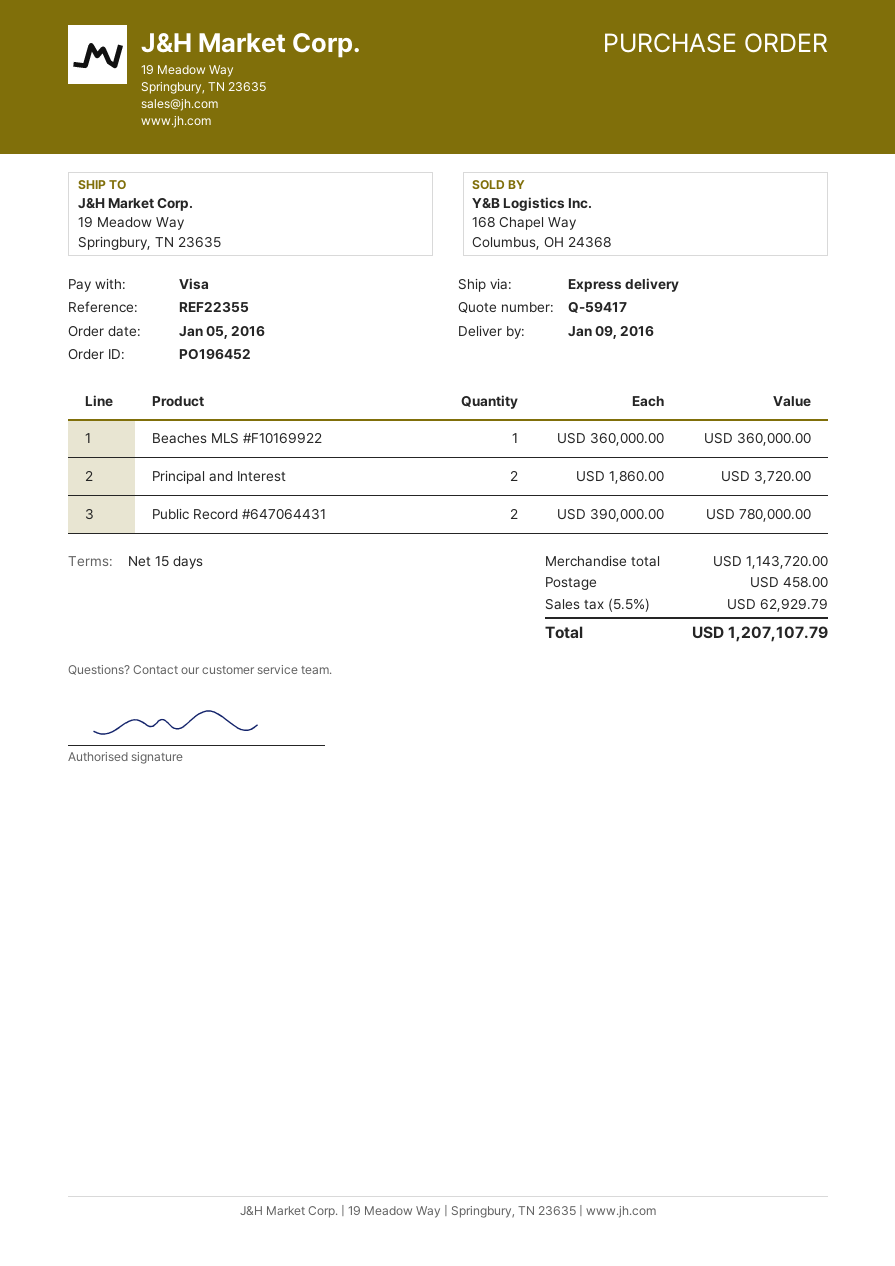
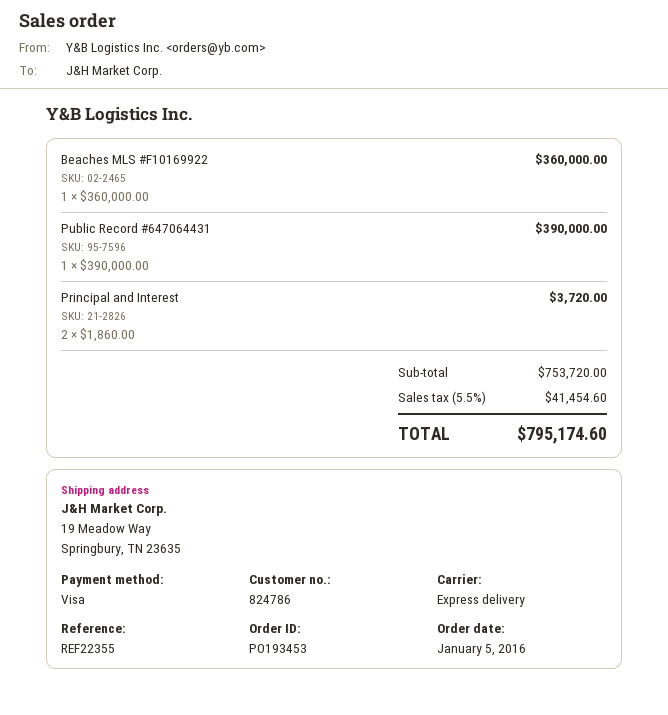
order number: PO196452 -> PO193453
Public Record #647064431: 2 x 390000.00 = 780000.00 -> 1 x 390000.00 = 390000.00
subtotal: 1143720.00 -> 753720.00
shipping: 458.00 -> none
tax: 5.5% = 62929.79 -> 5.5% = 41454.60
total: 1207107.79 -> 795174.60

